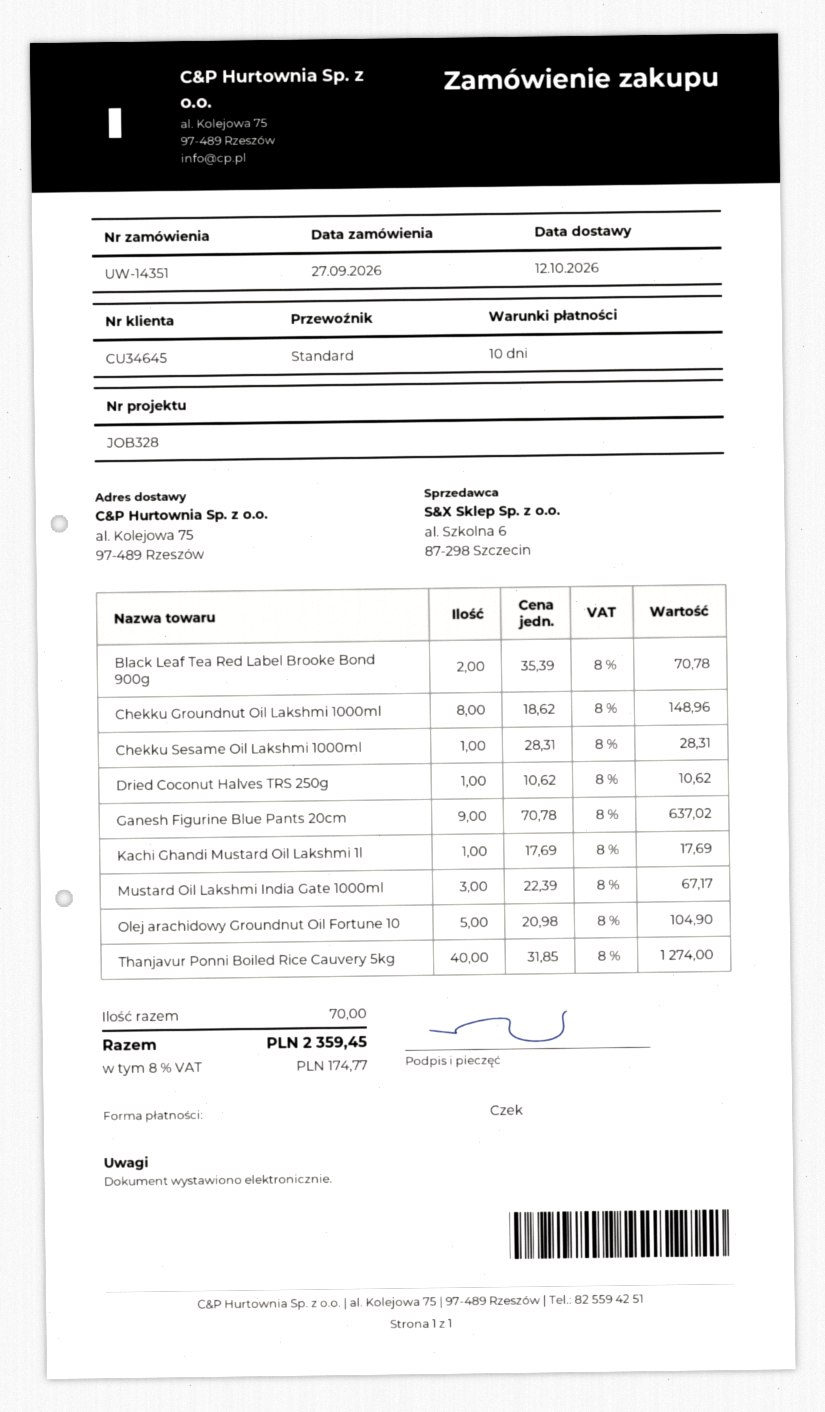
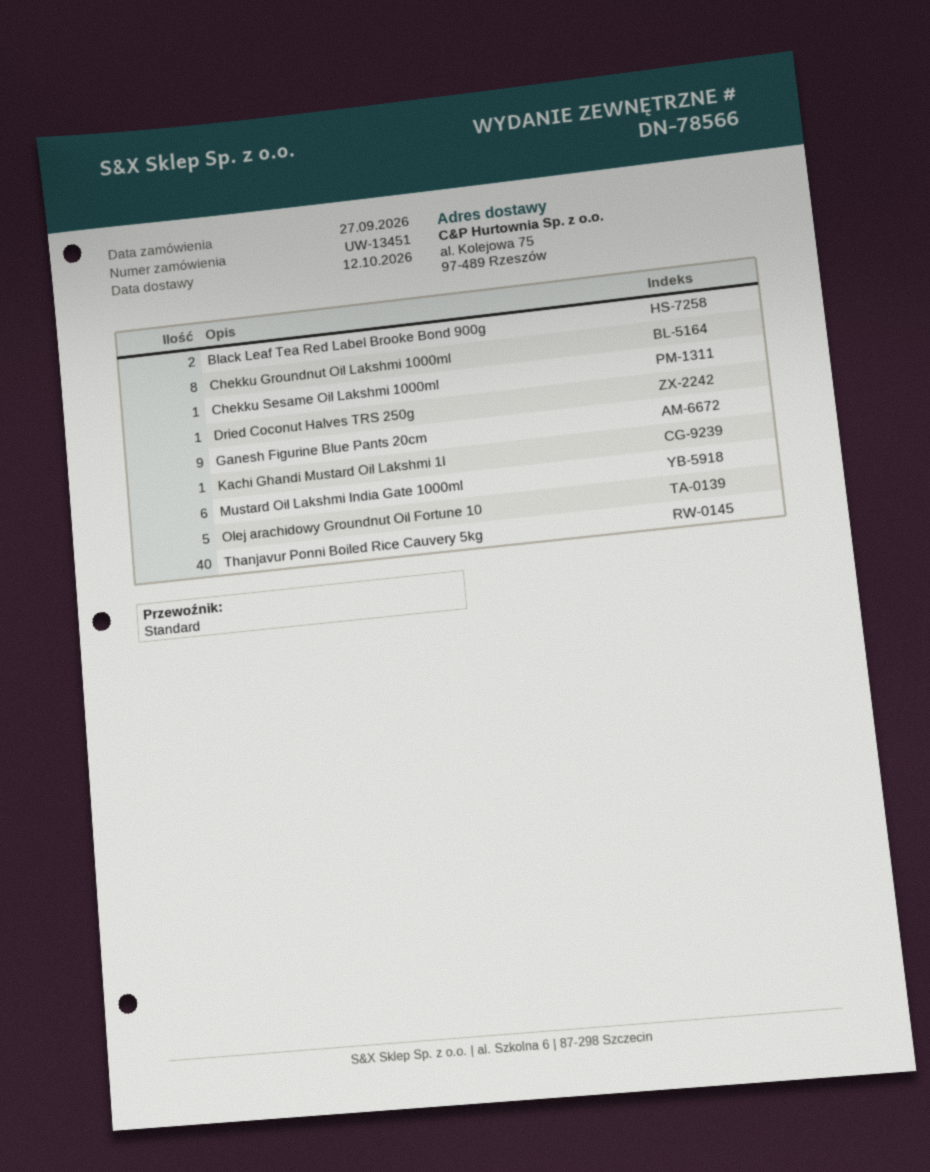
order number: UW-14351 -> UW-13451
Mustard Oil Lakshmi India Gate 1000ml: 3 -> 6

